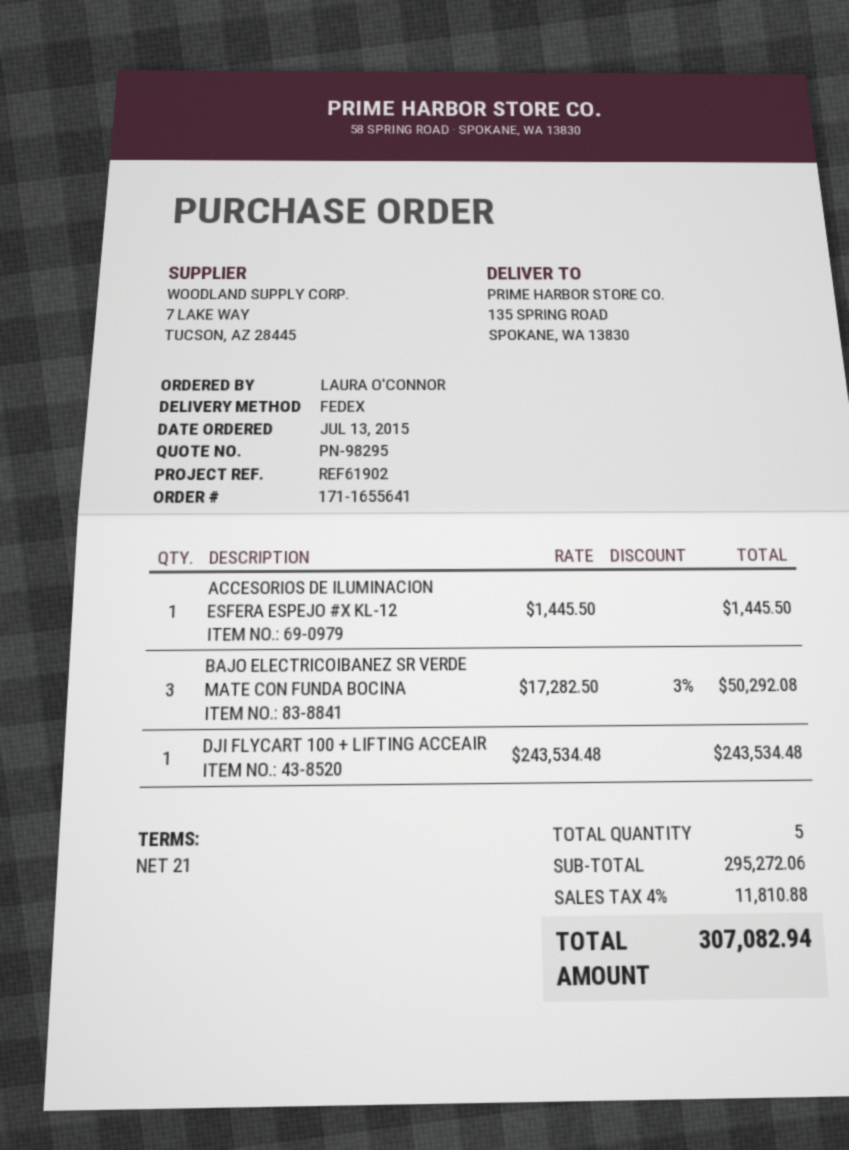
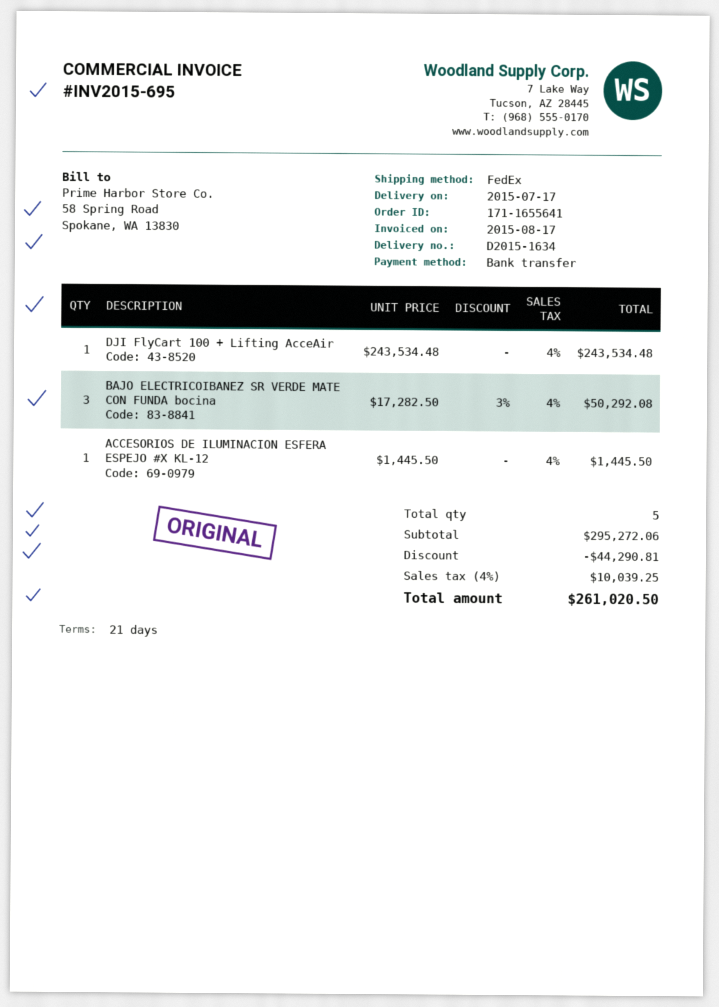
discount: none -> 44290.81
tax: 4% = 11810.88 -> 4% = 10039.25
total: 307082.94 -> 261020.50

